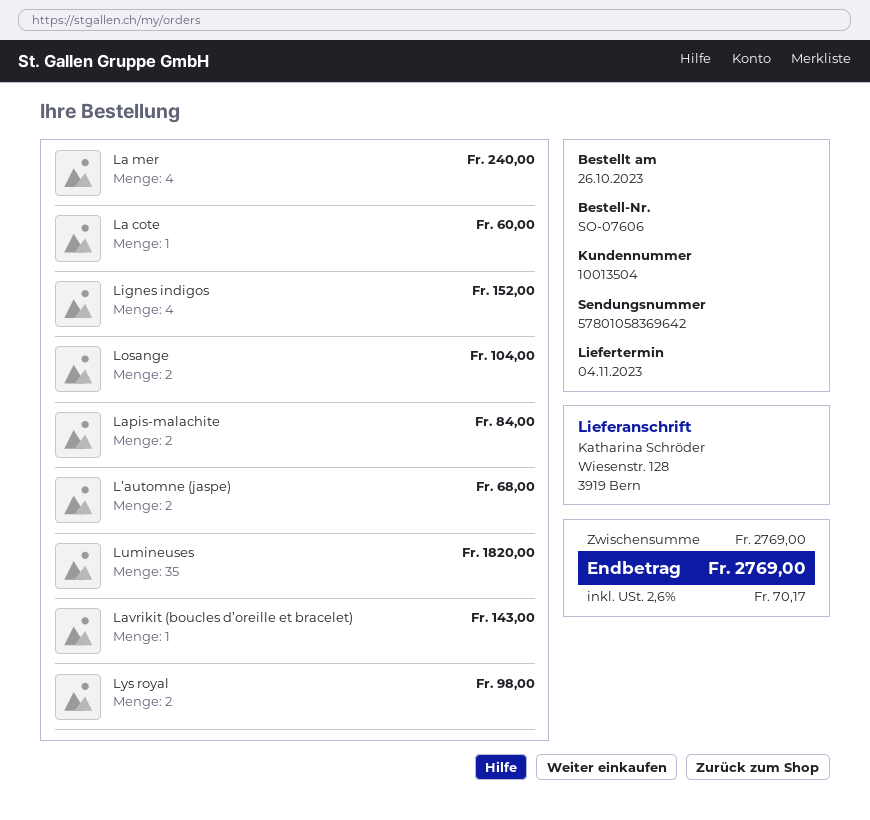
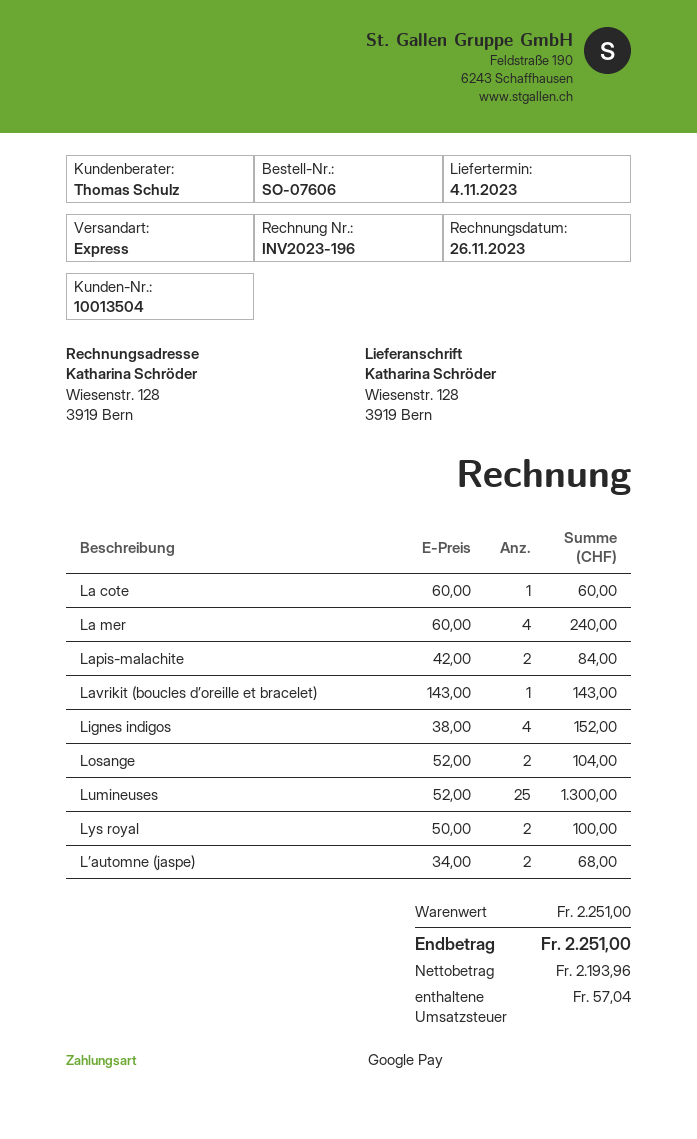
Lumineuses: 35 for 1820.00 -> 25 for 1300.00
Lys royal: 2 for 98.00 -> 2 for 100.00
subtotal: 2769.00 -> 2251.00
tax: 70.17 -> 57.04
total: 2769.00 -> 2251.00

